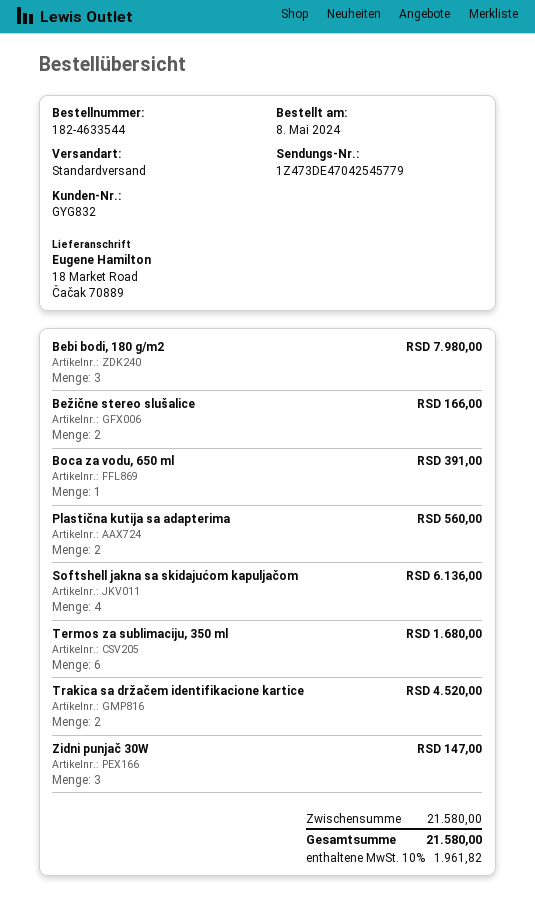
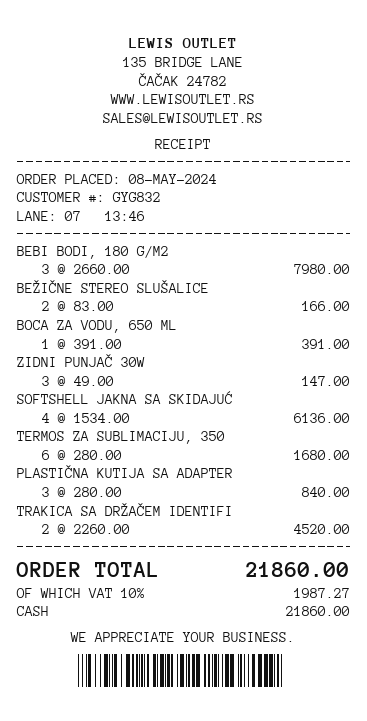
Plastična kutija sa adapterima: 2 for 560.00 -> 3 for 840.00
tax: 10% = 1961.82 -> 10% = 1987.27
total: 21580.00 -> 21860.00

